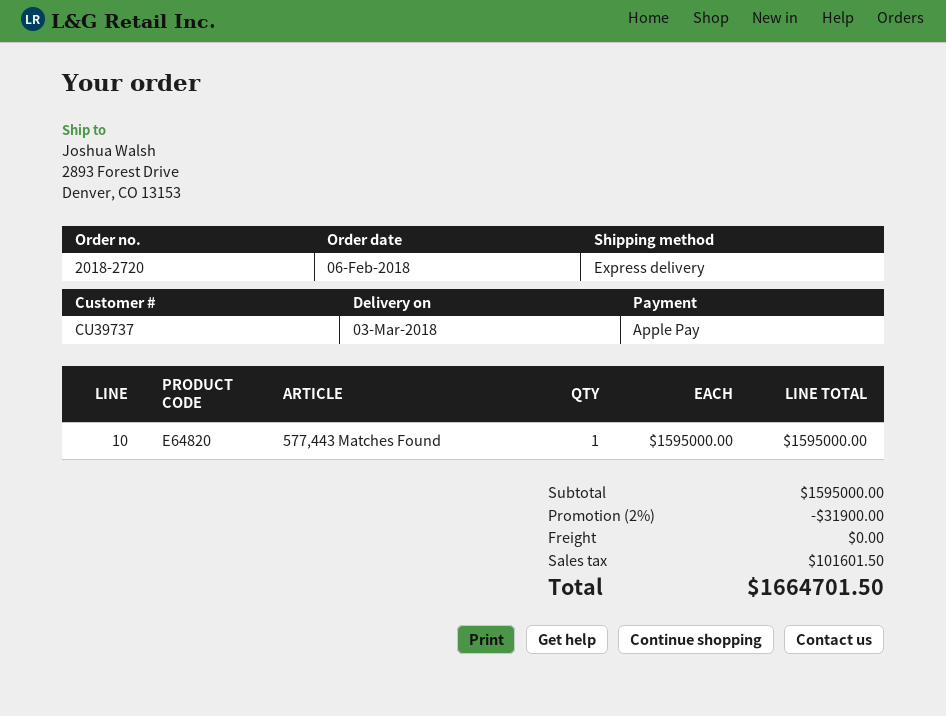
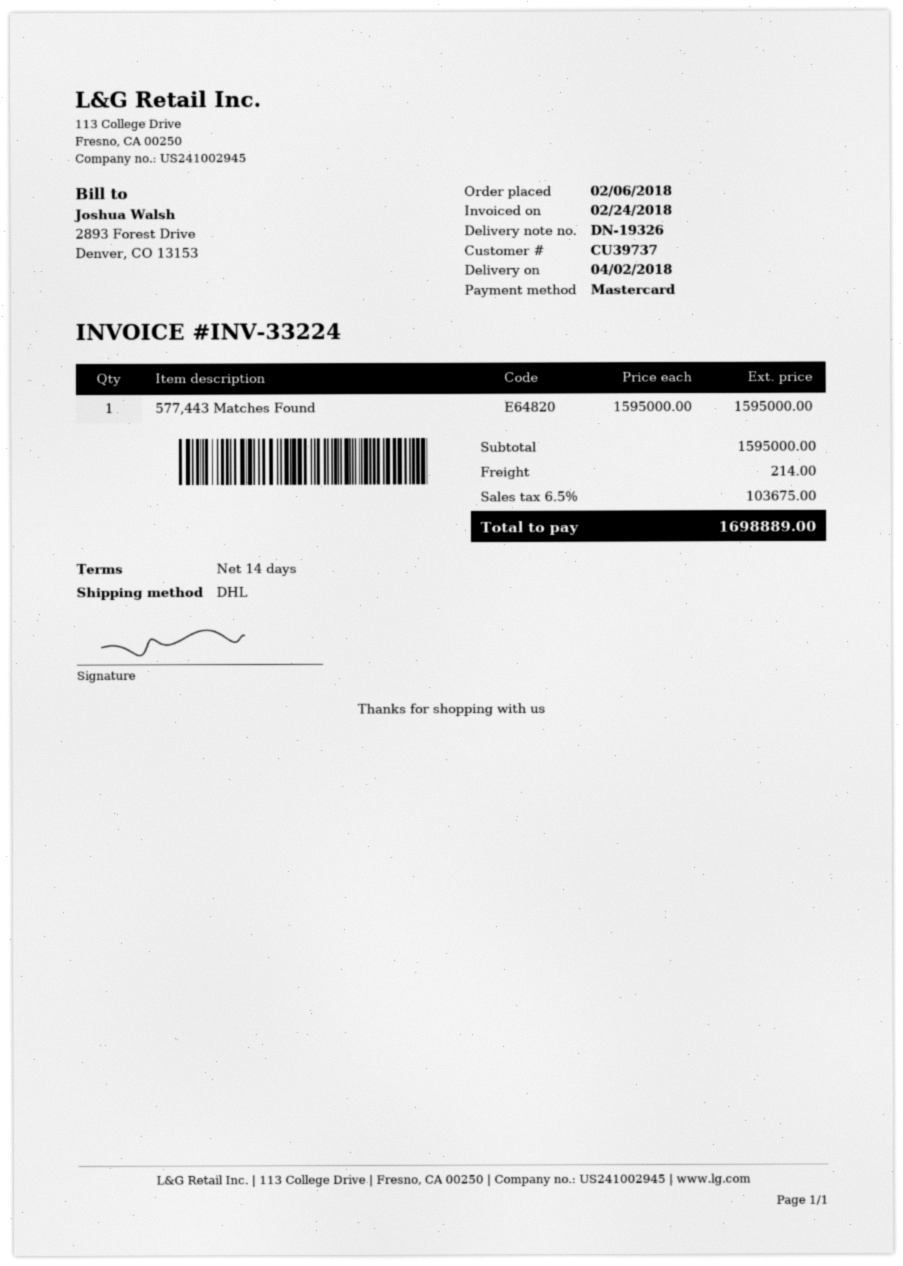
delivery date: 2018-03-03 -> 2018-04-02
payment method: Apple Pay -> Mastercard
shipping method: express -> DHL
discount: 2% = 31900.00 -> none
shipping: 0.00 -> 214.00
tax: 101601.50 -> 103675.00
total: 1664701.50 -> 1698889.00

